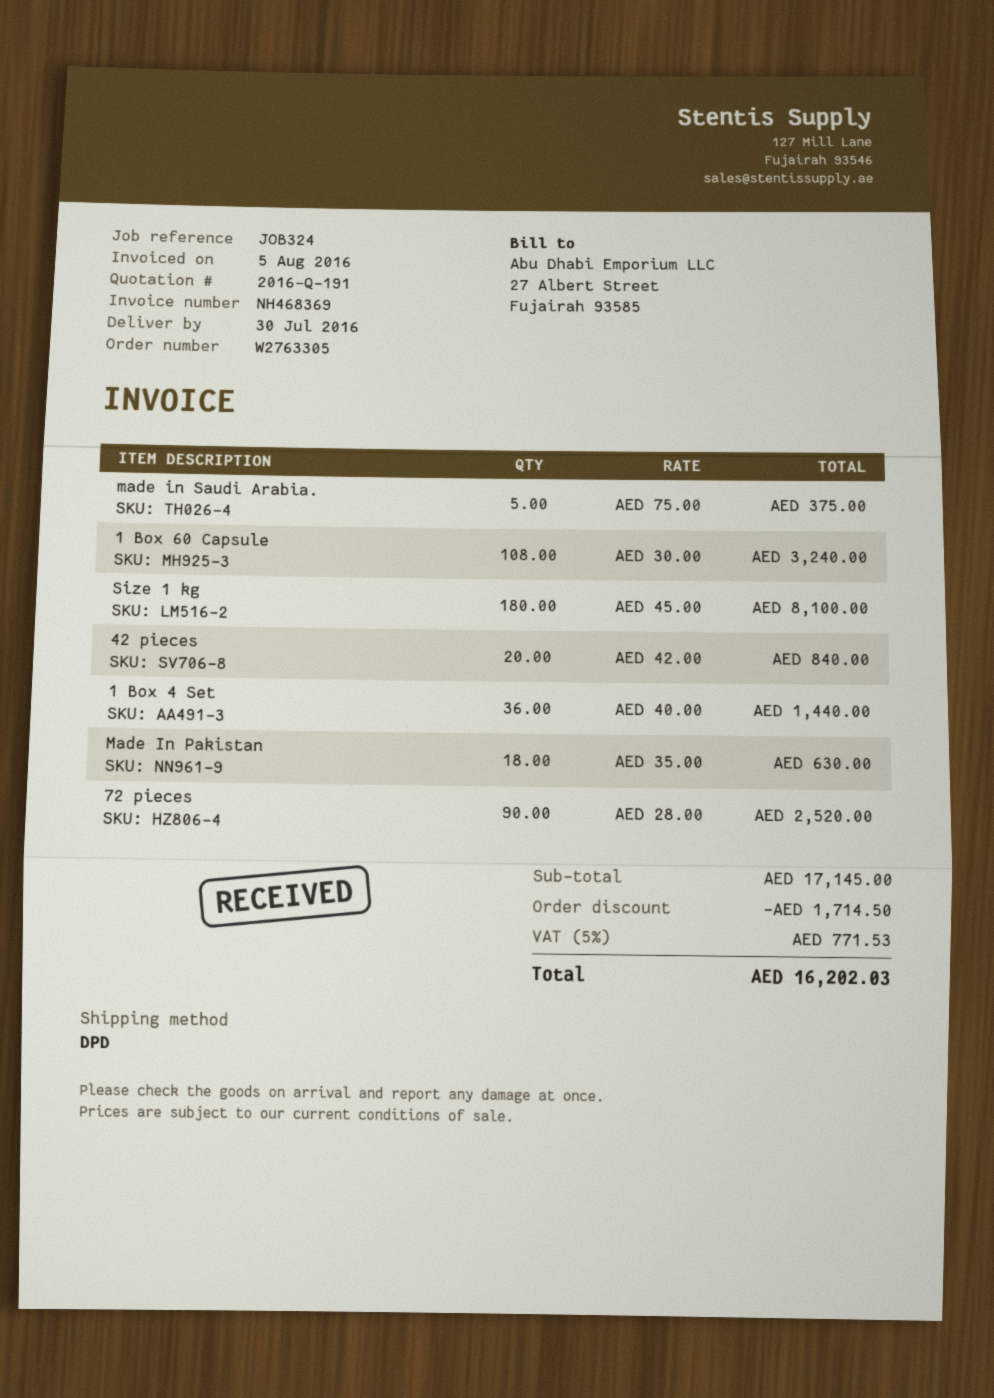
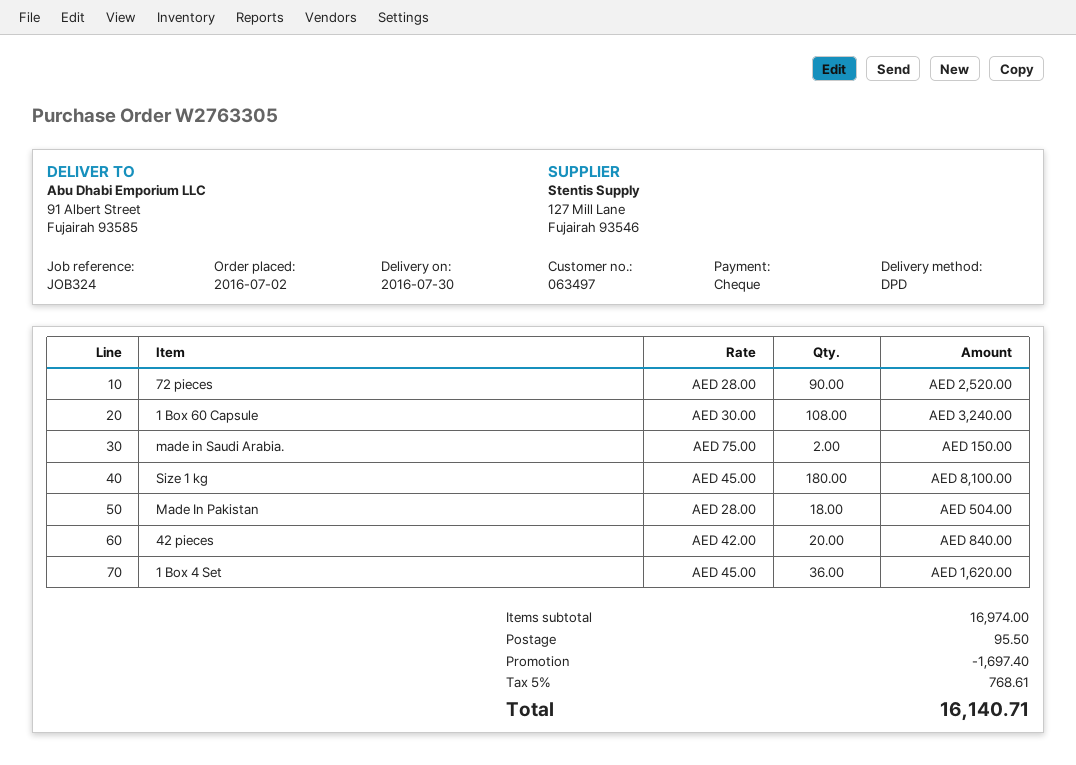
made in Saudi Arabia.: 5 x 75.00 = 375.00 -> 2 x 75.00 = 150.00
1 Box 4 Set: 36 x 40.00 = 1440.00 -> 36 x 45.00 = 1620.00
Made In Pakistan: 18 x 35.00 = 630.00 -> 18 x 28.00 = 504.00
subtotal: 17145.00 -> 16974.00
discount: 1714.50 -> 1697.40
shipping: none -> 95.50
tax: 5% = 771.53 -> 5% = 768.61
total: 16202.03 -> 16140.71

